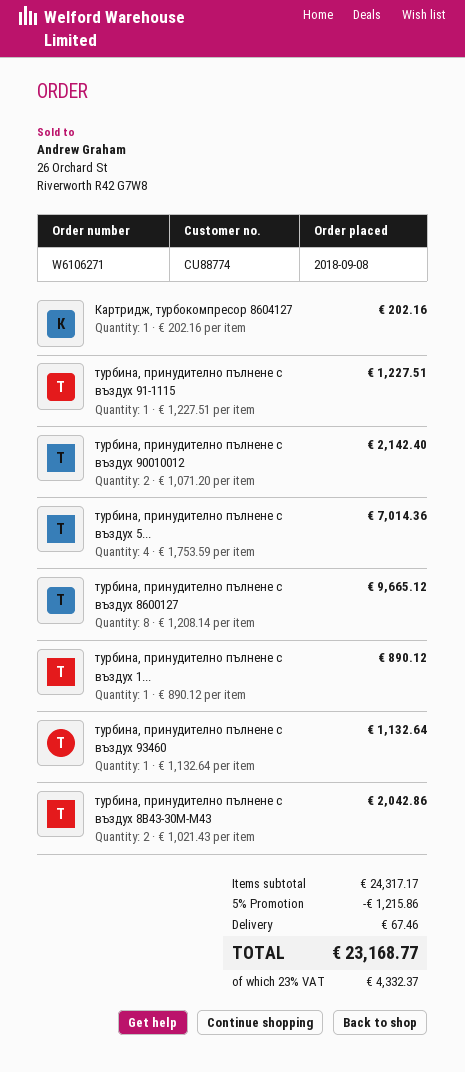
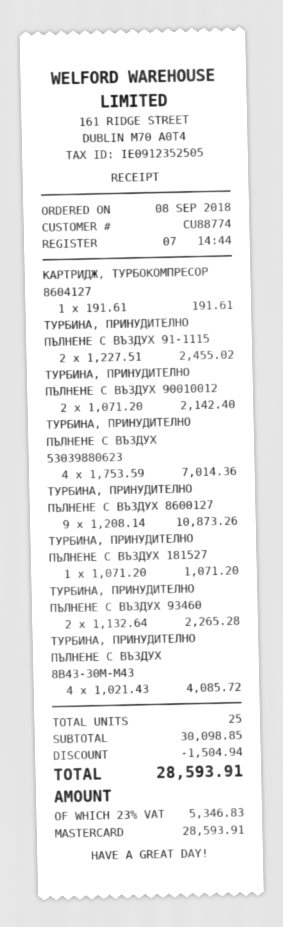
Картридж, турбокомпресор 8604127: 1 x 202.16 = 202.16 -> 1 x 191.61 = 191.61
турбина, принудително пълнене с въздух 91-1115: 1 x 1227.51 = 1227.51 -> 2 x 1227.51 = 2455.02
турбина, принудително пълнене с въздух 8600127: 8 x 1208.14 = 9665.12 -> 9 x 1208.14 = 10873.26
турбина, принудително пълнене с въздух 1...: 1 x 890.12 = 890.12 -> 1 x 1071.20 = 1071.20
турбина, принудително пълнене с въздух 93460: 1 x 1132.64 = 1132.64 -> 2 x 1132.64 = 2265.28
турбина, принудително пълнене с въздух 8B43-30M-M43: 2 x 1021.43 = 2042.86 -> 4 x 1021.43 = 4085.72
subtotal: 24317.17 -> 30098.85
discount: 1215.86 -> 1504.94
shipping: 67.46 -> none
tax: 23% = 4332.37 -> 23% = 5346.83
total: 23168.77 -> 28593.91

